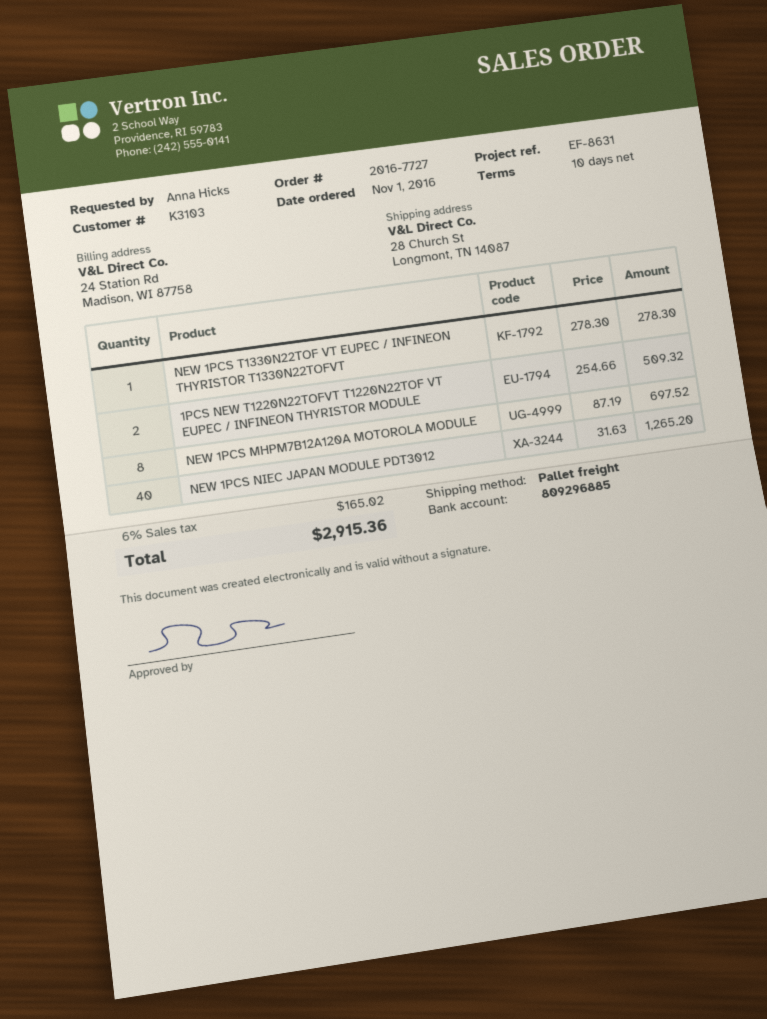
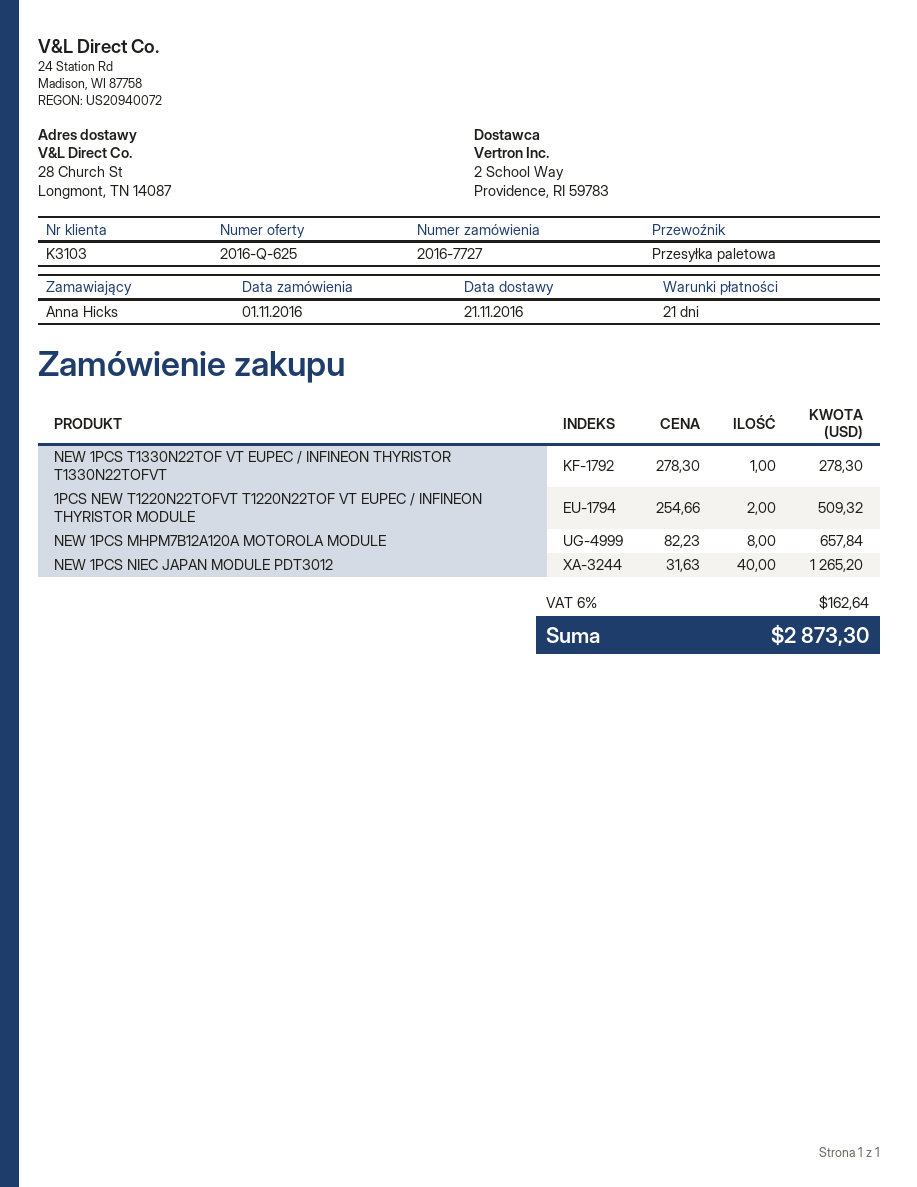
payment terms: 10 days -> 21 days
NEW 1PCS MHPM7B12A120A MOTOROLA MODULE: 8 x 87.19 = 697.52 -> 8 x 82.23 = 657.84
tax: 6% = 165.02 -> 6% = 162.64
total: 2915.36 -> 2873.30

